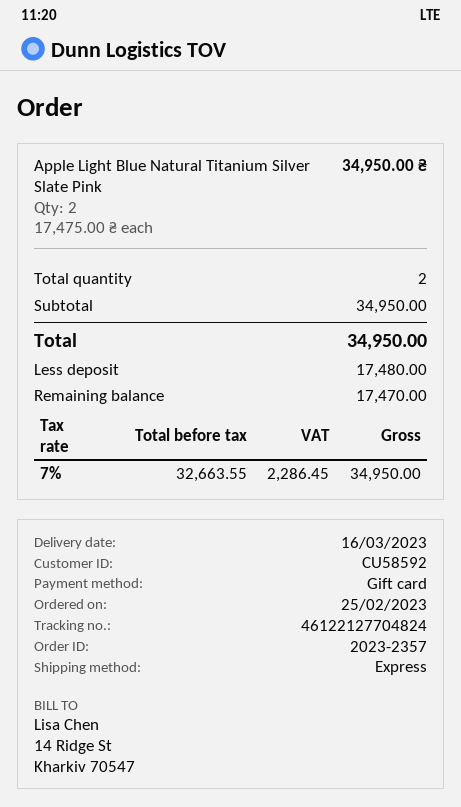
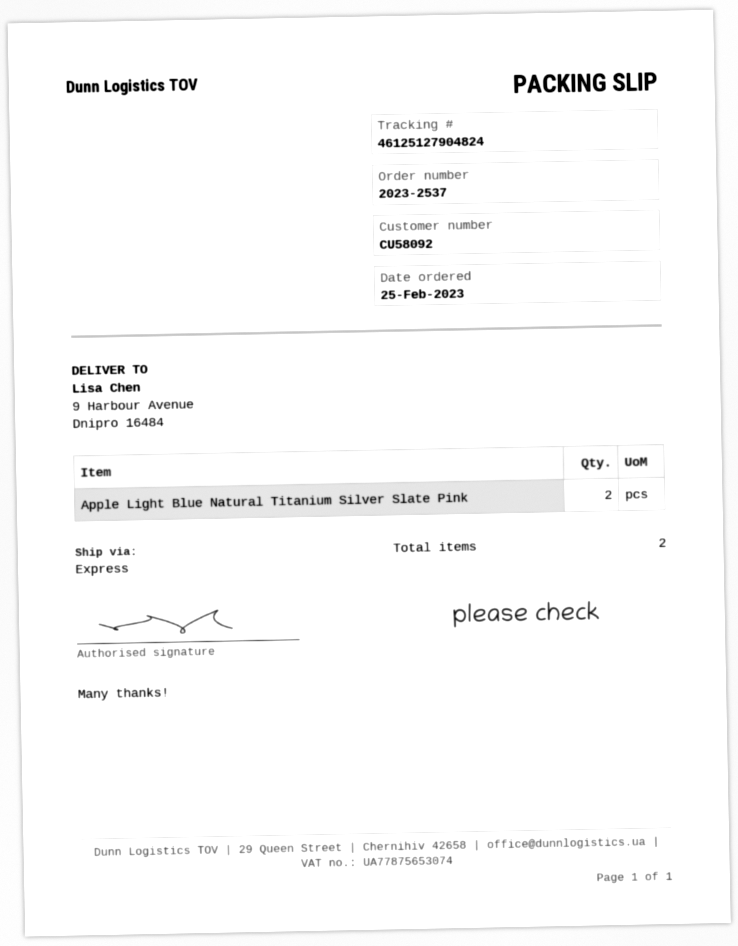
order number: 2023-2357 -> 2023-2537
customer number: CU58592 -> CU58092
tracking number: 46122127704824 -> 46125127904824

